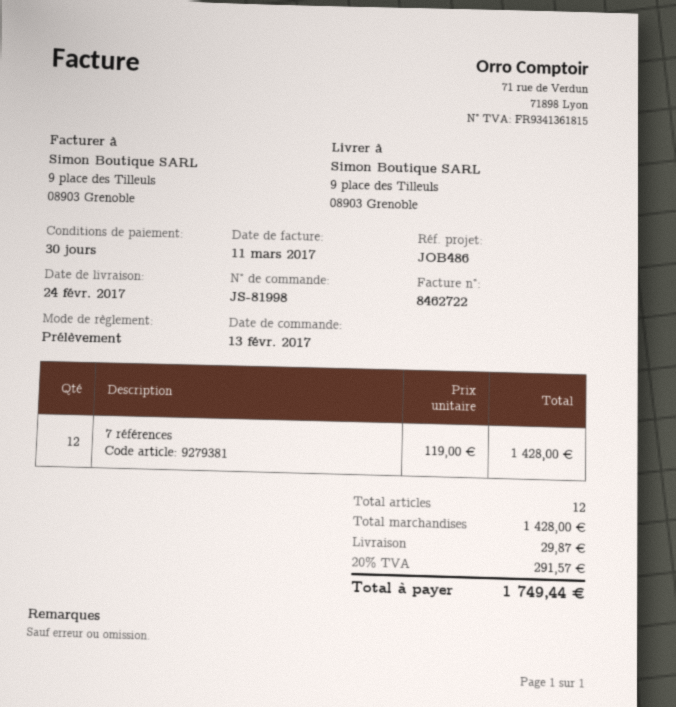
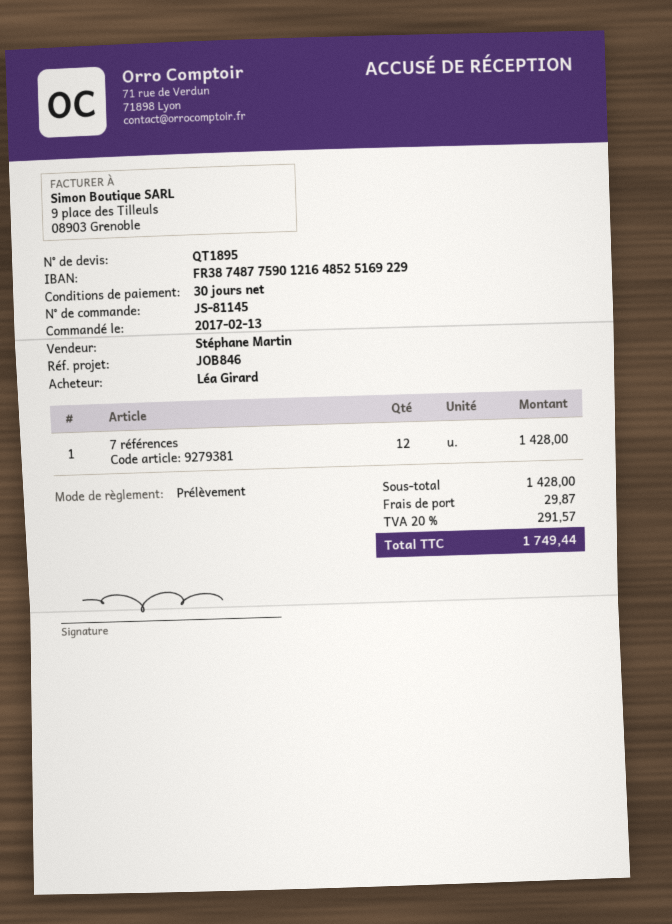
order number: JS-81998 -> JS-81145
reference: JOB486 -> JOB846

